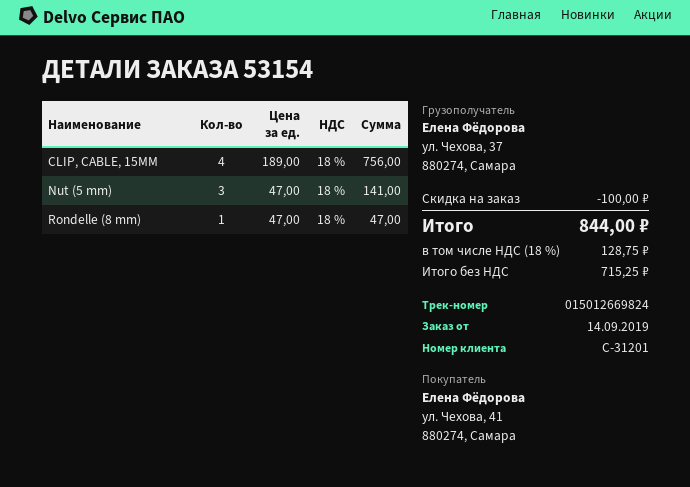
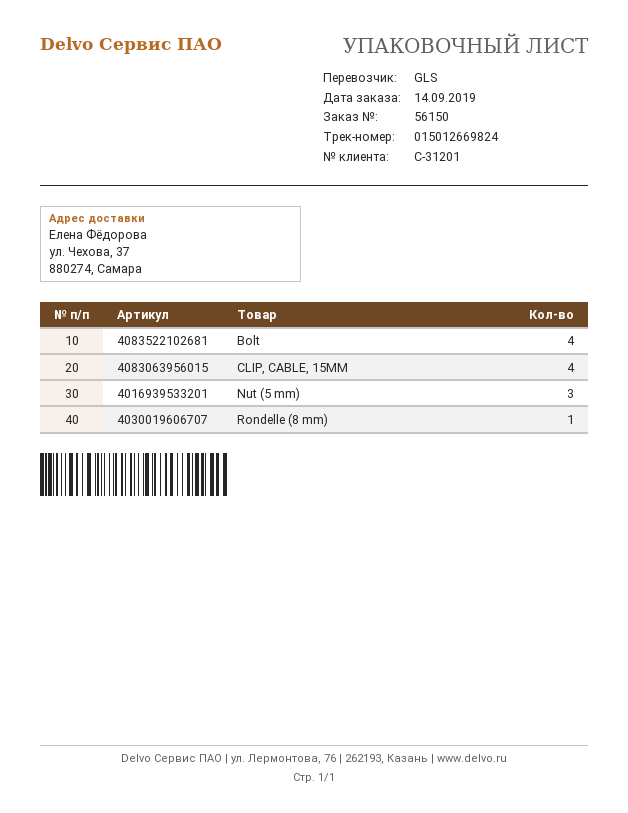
order number: 53154 -> 56150
Bolt: none -> 4

